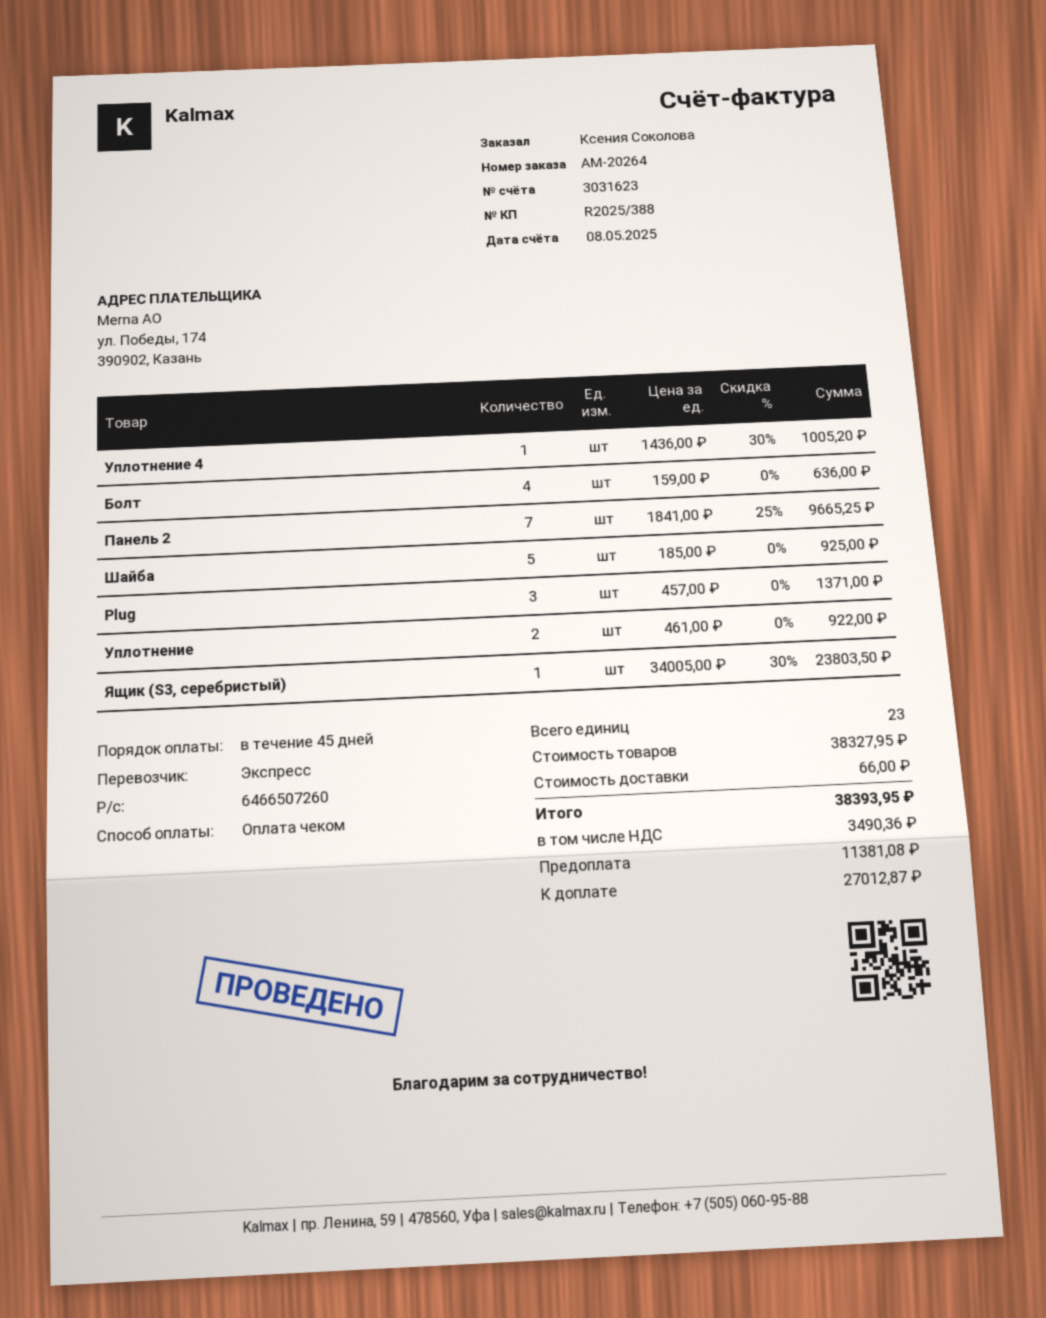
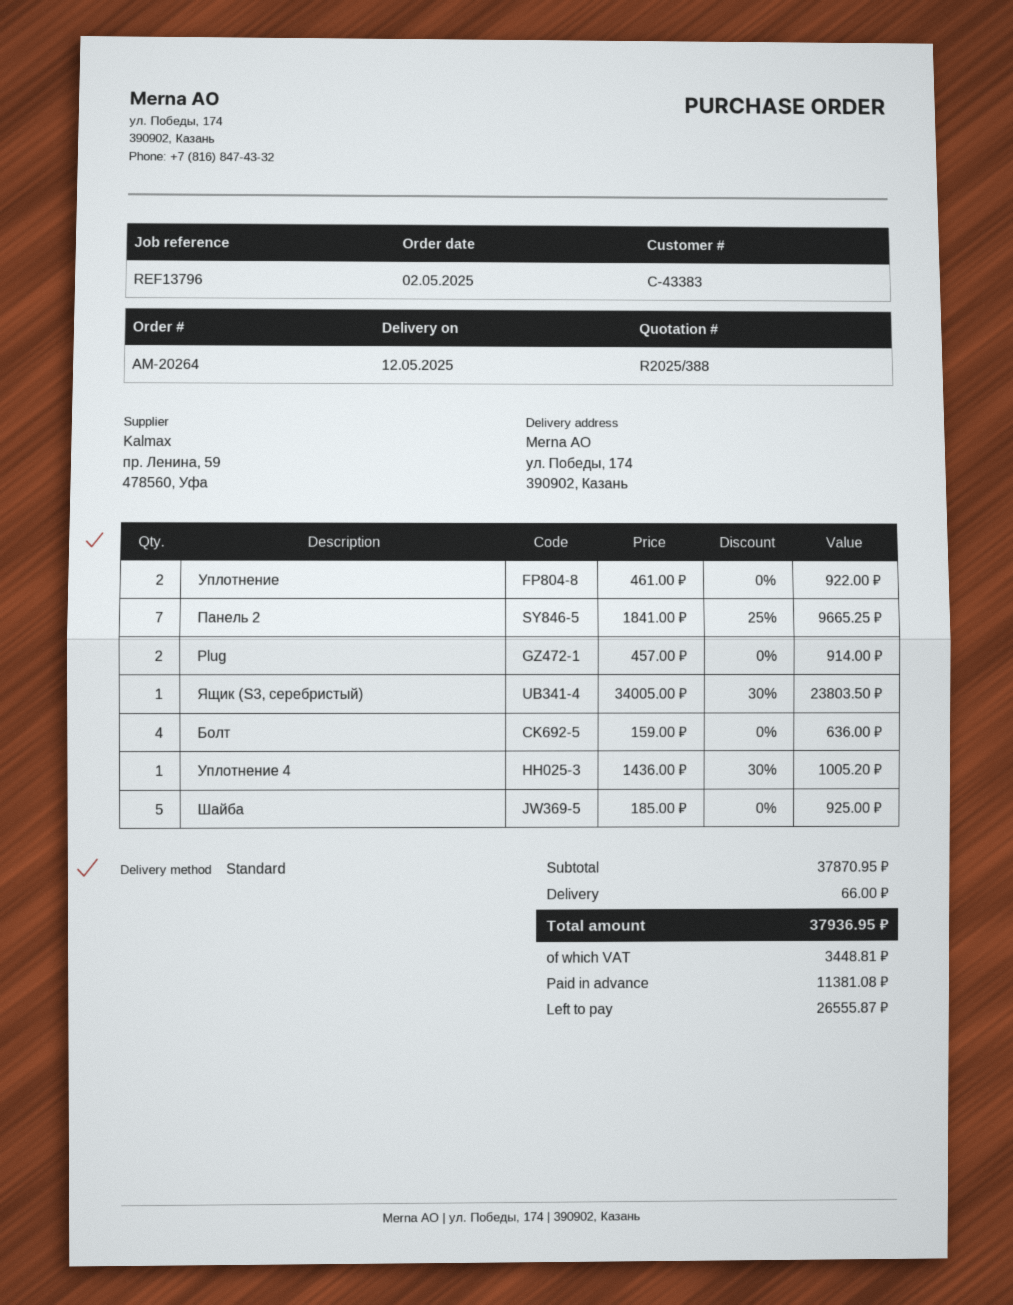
shipping method: express -> standard
Plug: 3 x 457.00 = 1371.00 -> 2 x 457.00 = 914.00
subtotal: 38327.95 -> 37870.95
tax: 3490.36 -> 3448.81
total: 38393.95 -> 37936.95
balance: 27012.87 -> 26555.87

